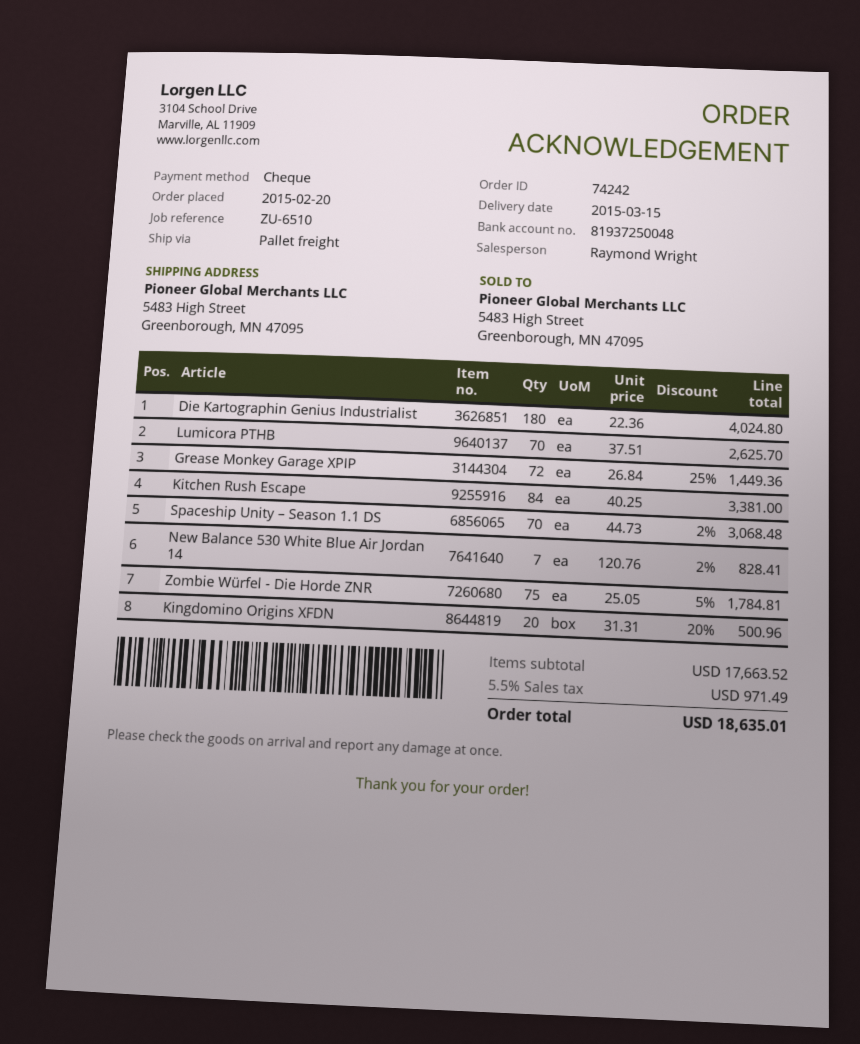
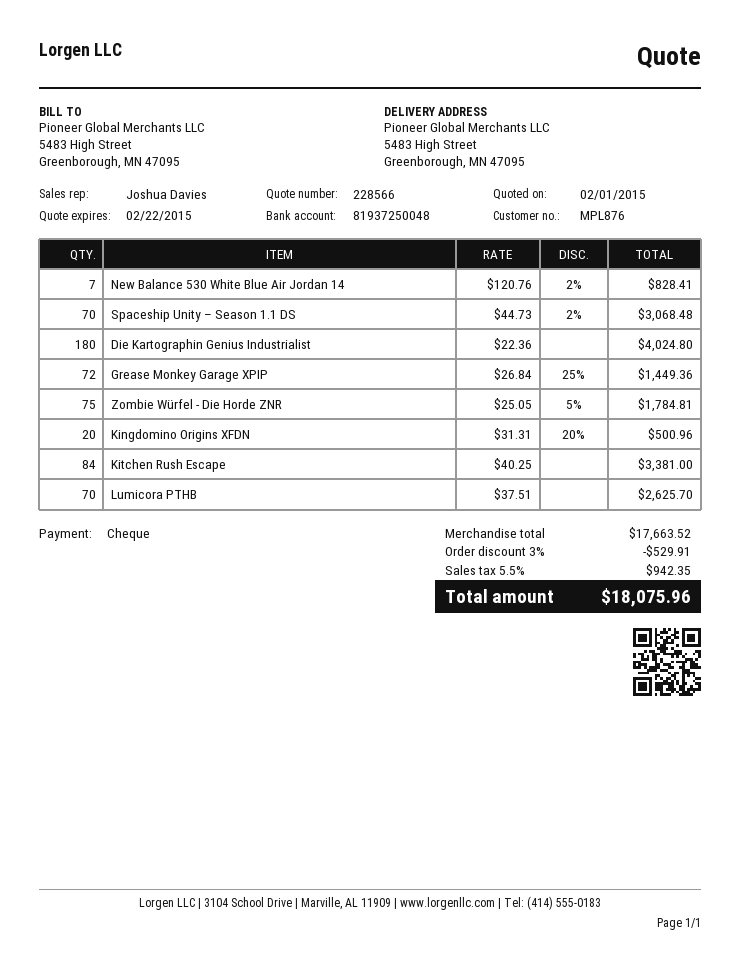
sales rep: Raymond Wright -> Joshua Davies
discount: none -> 3% = 529.91
tax: 5.5% = 971.49 -> 5.5% = 942.35
total: 18635.01 -> 18075.96

